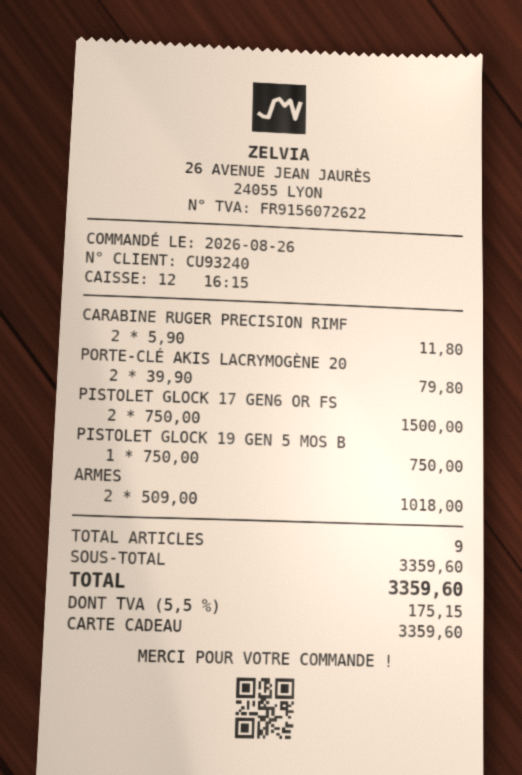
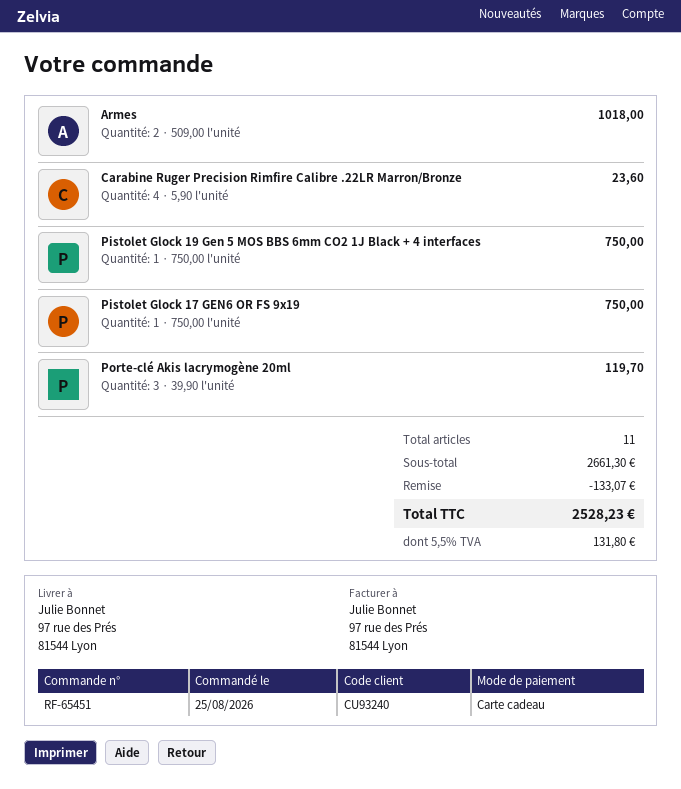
order date: 2026-08-26 -> 2026-08-25
CARABINE RUGER PRECISION RIMF: 2 x 5.90 = 11.80 -> 4 x 5.90 = 23.60
PORTE-CLÉ AKIS LACRYMOGÈNE 20: 2 x 39.90 = 79.80 -> 3 x 39.90 = 119.70
PISTOLET GLOCK 17 GEN6 OR FS: 2 x 750.00 = 1500.00 -> 1 x 750.00 = 750.00
total quantity: 9 -> 11
subtotal: 3359.60 -> 2661.30
discount: none -> 133.07
tax: 5.5% = 175.15 -> 5.5% = 131.80
total: 3359.60 -> 2528.23

